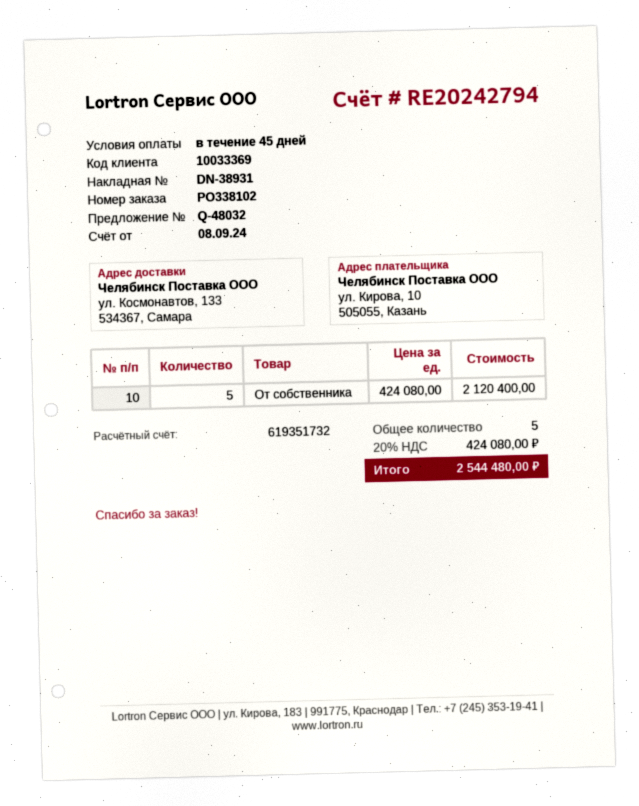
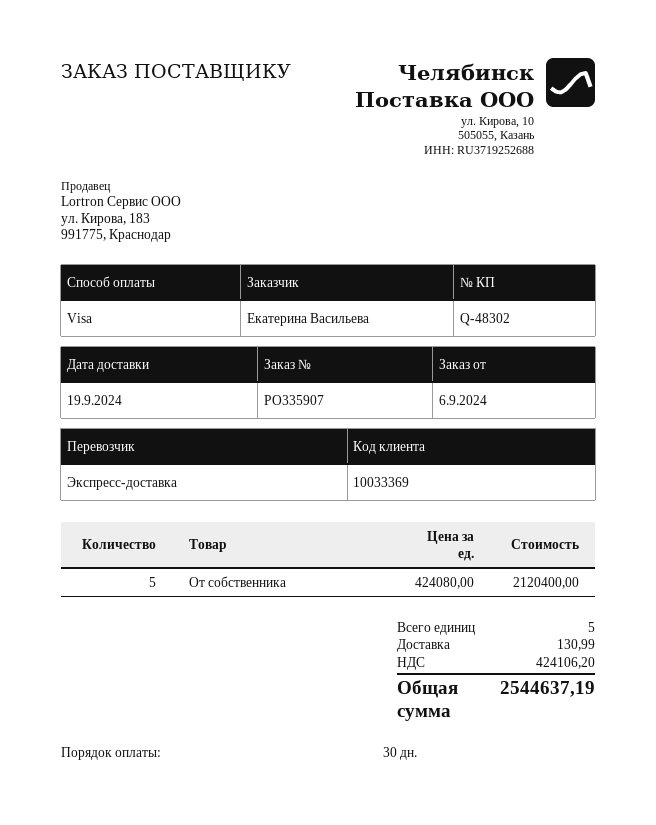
quote number: Q-48032 -> Q-48302
order number: PO338102 -> PO335907
payment terms: 45 days -> 30 days
shipping: none -> 130.99
tax: 424080.00 -> 424106.20
total: 2544480.00 -> 2544637.19

